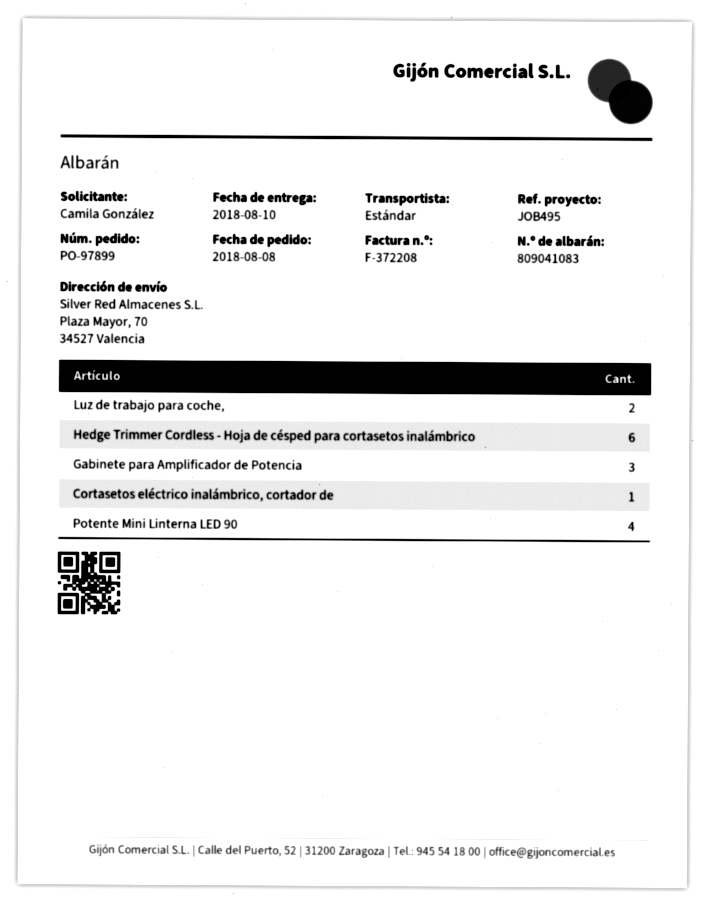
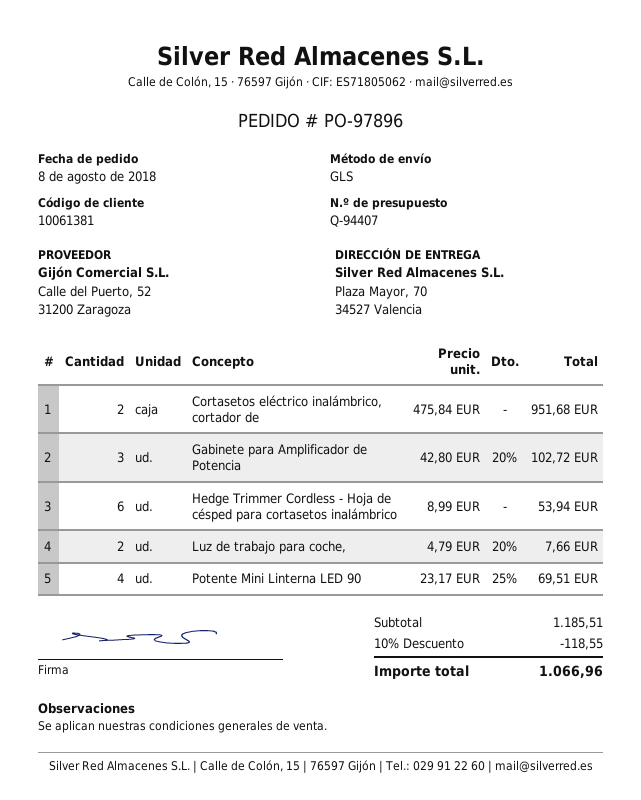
order number: PO-97899 -> PO-97896
shipping method: standard -> GLS
Cortasetos eléctrico inalámbrico, cortador de: 1 -> 2

